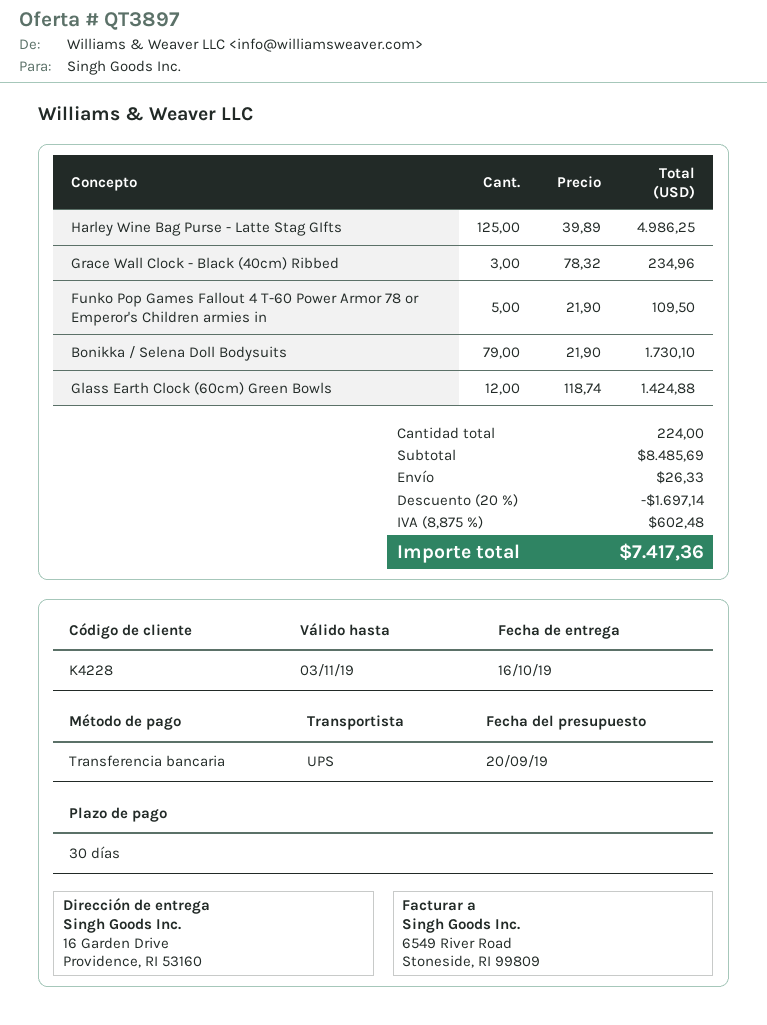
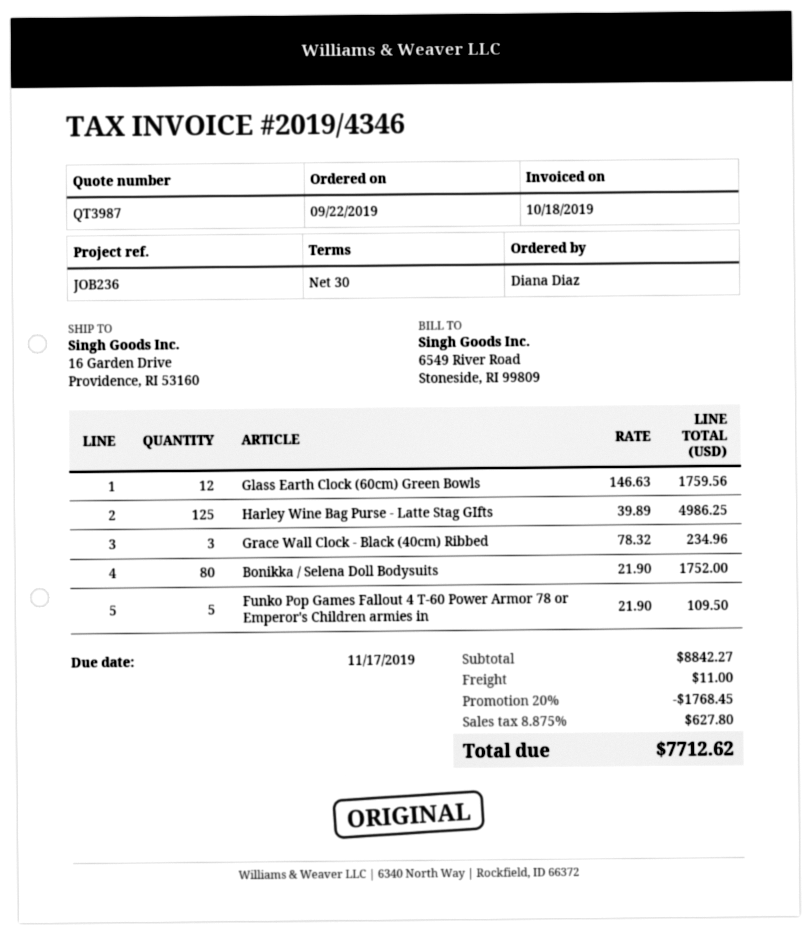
quote number: QT3897 -> QT3987
Bonikka / Selena Doll Bodysuits: 79 x 21.90 = 1730.10 -> 80 x 21.90 = 1752.00
Glass Earth Clock (60cm) Green Bowls: 12 x 118.74 = 1424.88 -> 12 x 146.63 = 1759.56
subtotal: 8485.69 -> 8842.27
discount: 20% = 1697.14 -> 20% = 1768.45
shipping: 26.33 -> 11.00
tax: 8.875% = 602.48 -> 8.875% = 627.80
total: 7417.36 -> 7712.62

